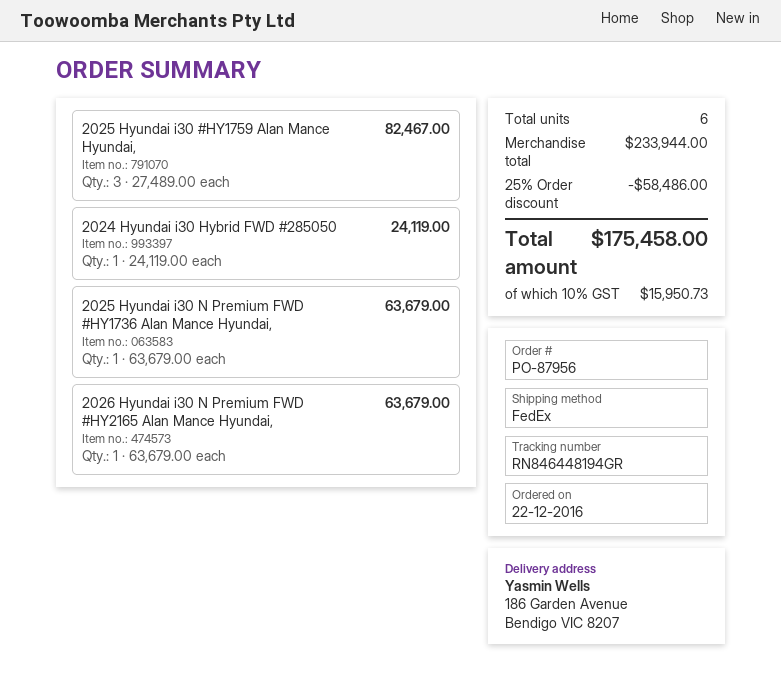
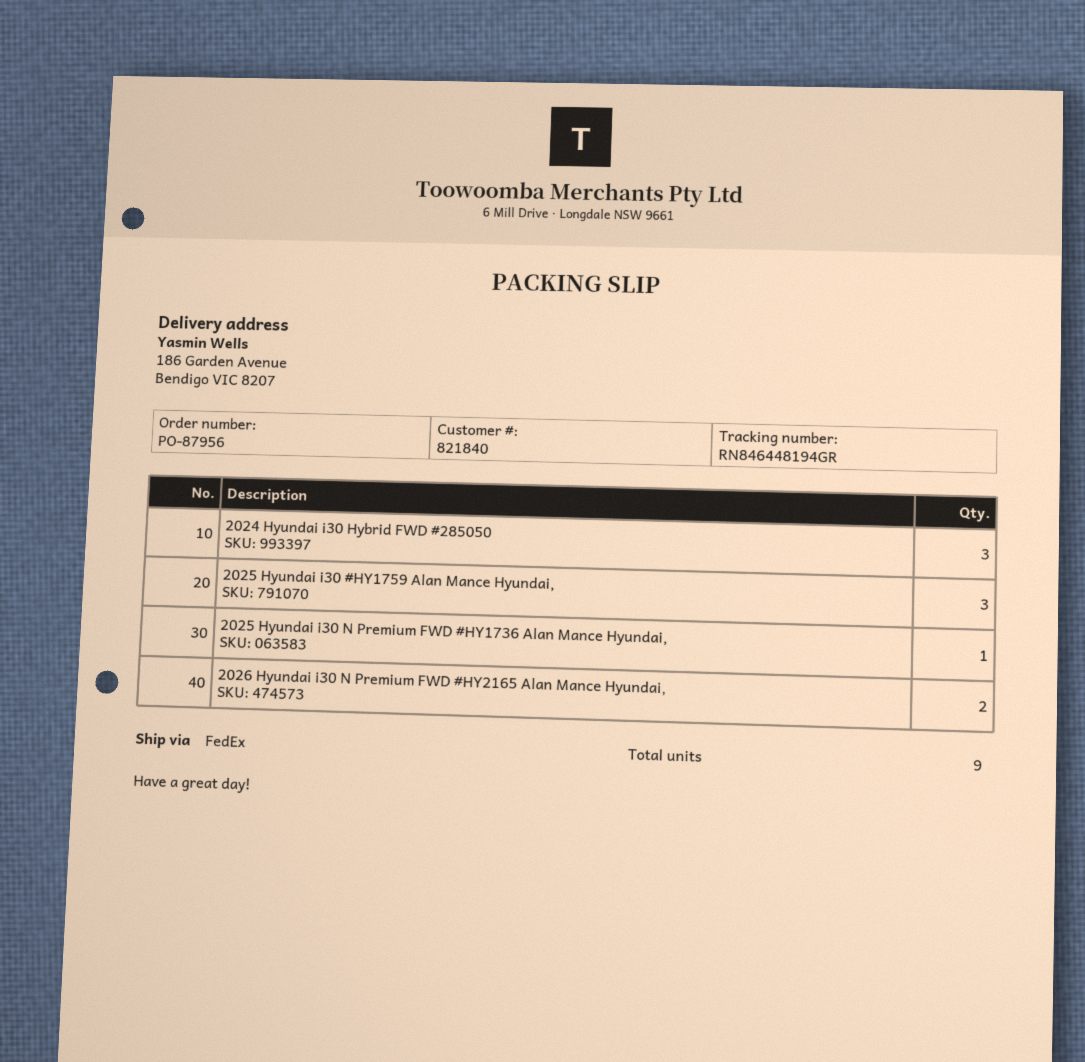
2024 Hyundai i30 Hybrid FWD #285050: 1 -> 3
2026 Hyundai i30 N Premium FWD #HY2165 Alan Mance Hyundai,: 1 -> 2
total quantity: 6 -> 9

